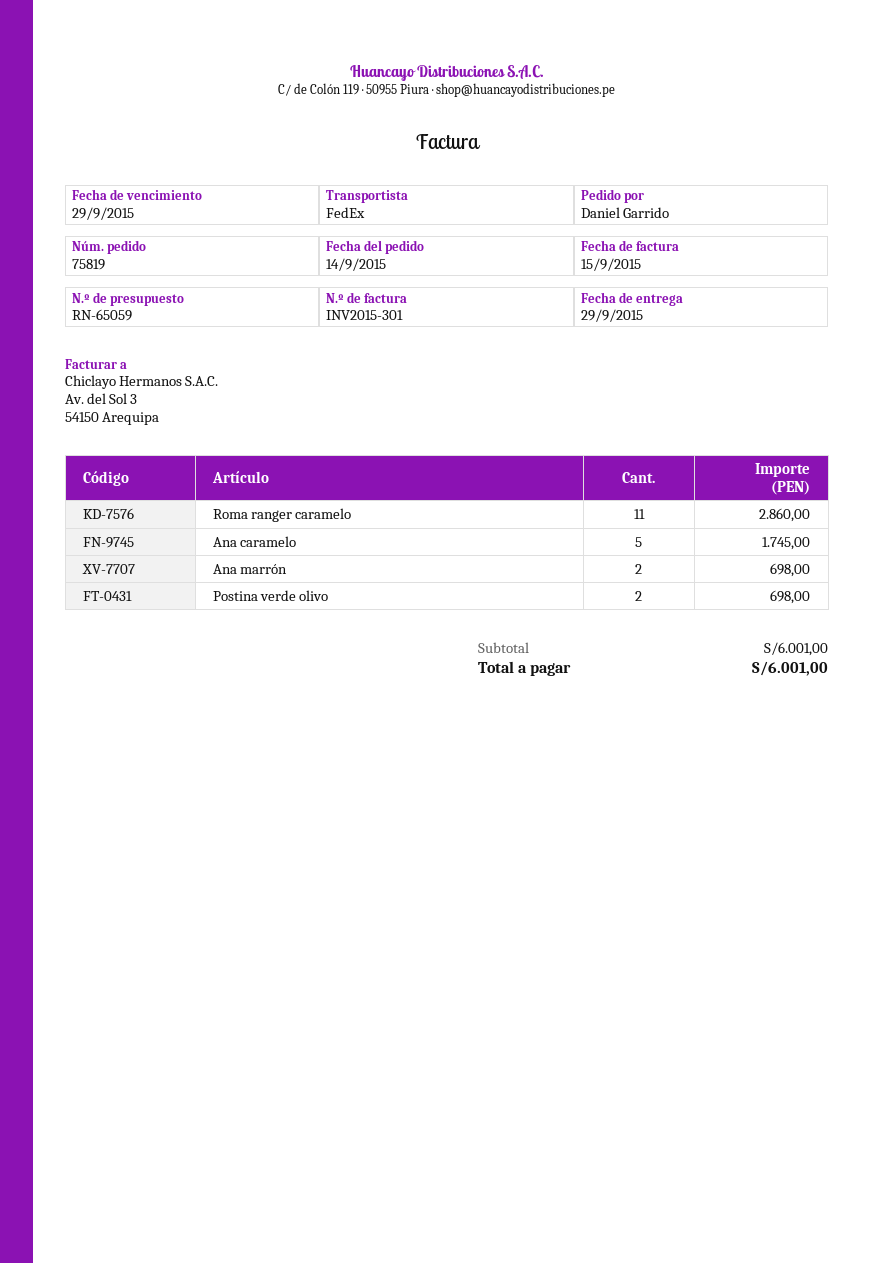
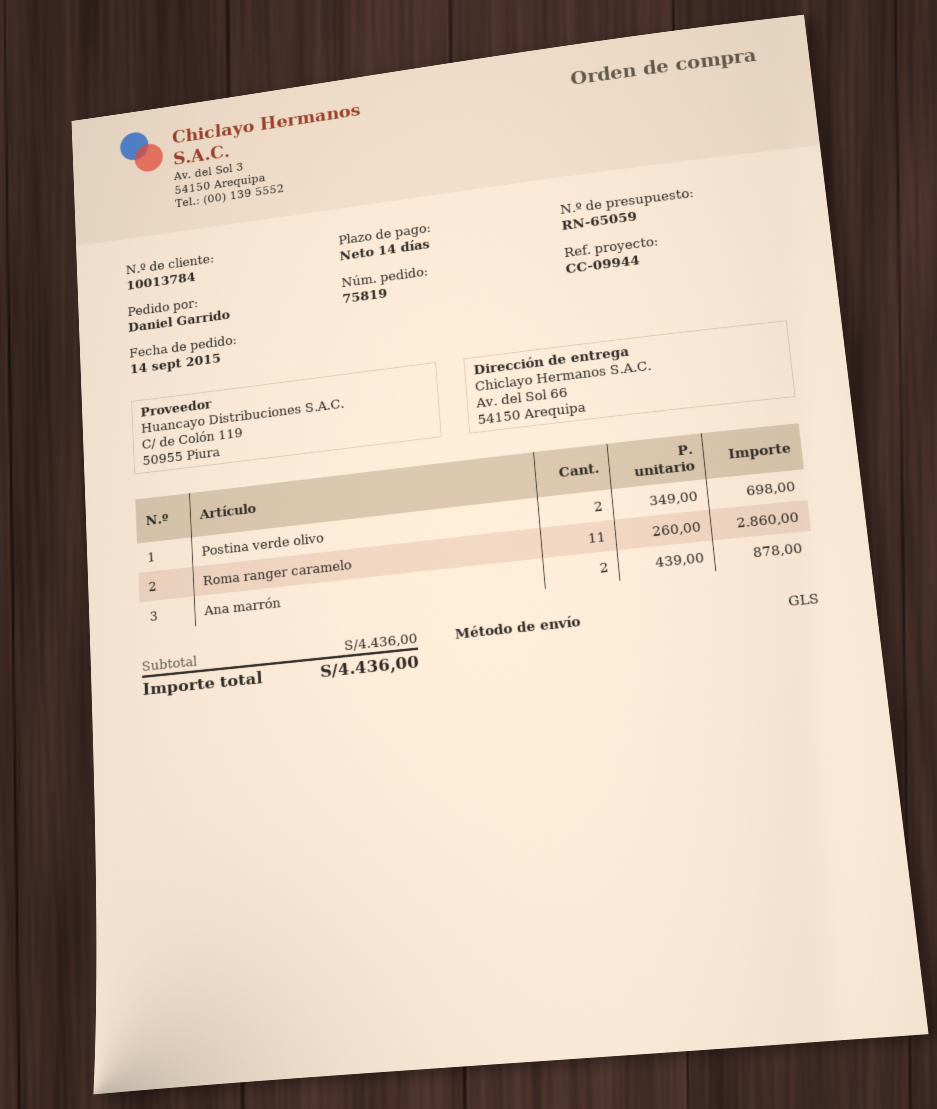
shipping method: FedEx -> GLS
Ana caramelo: 5 for 1745.00 -> none
Ana marrón: 2 for 698.00 -> 2 for 878.00
subtotal: 6001.00 -> 4436.00
total: 6001.00 -> 4436.00

